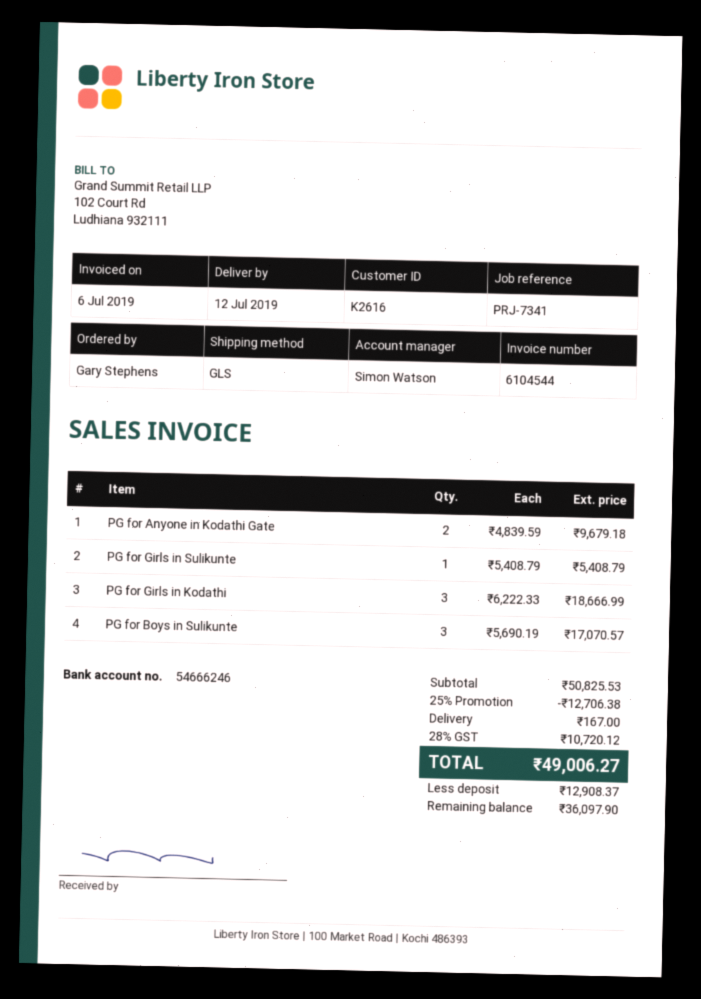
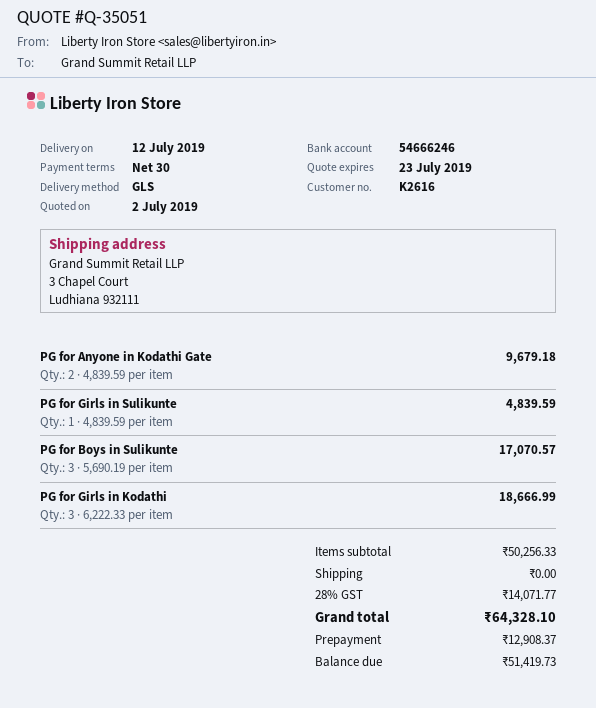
PG for Girls in Sulikunte: 1 x 5408.79 = 5408.79 -> 1 x 4839.59 = 4839.59
subtotal: 50825.53 -> 50256.33
discount: 25% = 12706.38 -> none
shipping: 167.00 -> 0.00
tax: 28% = 10720.12 -> 28% = 14071.77
total: 49006.27 -> 64328.10
balance: 36097.90 -> 51419.73

